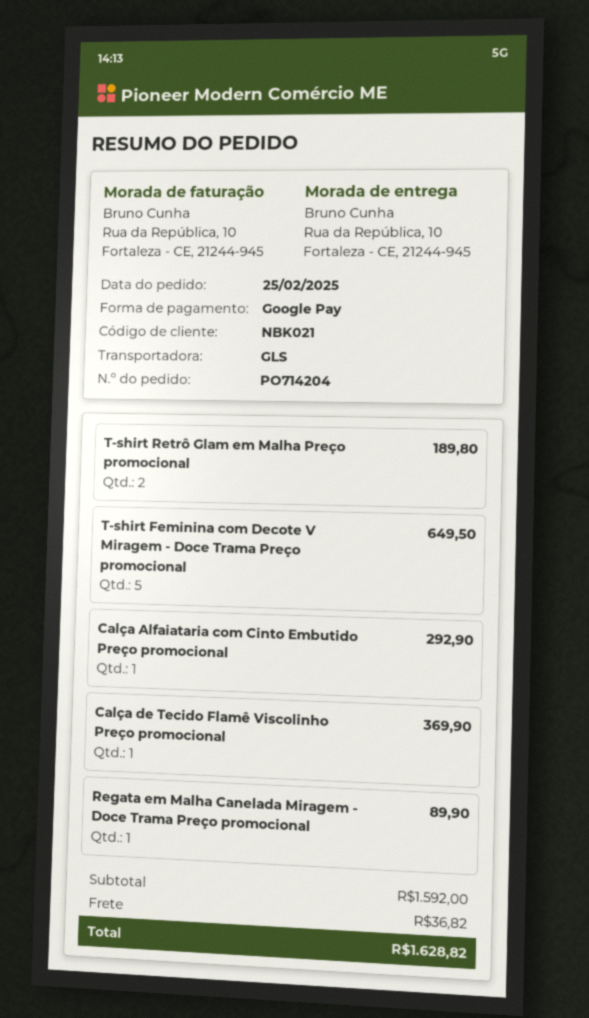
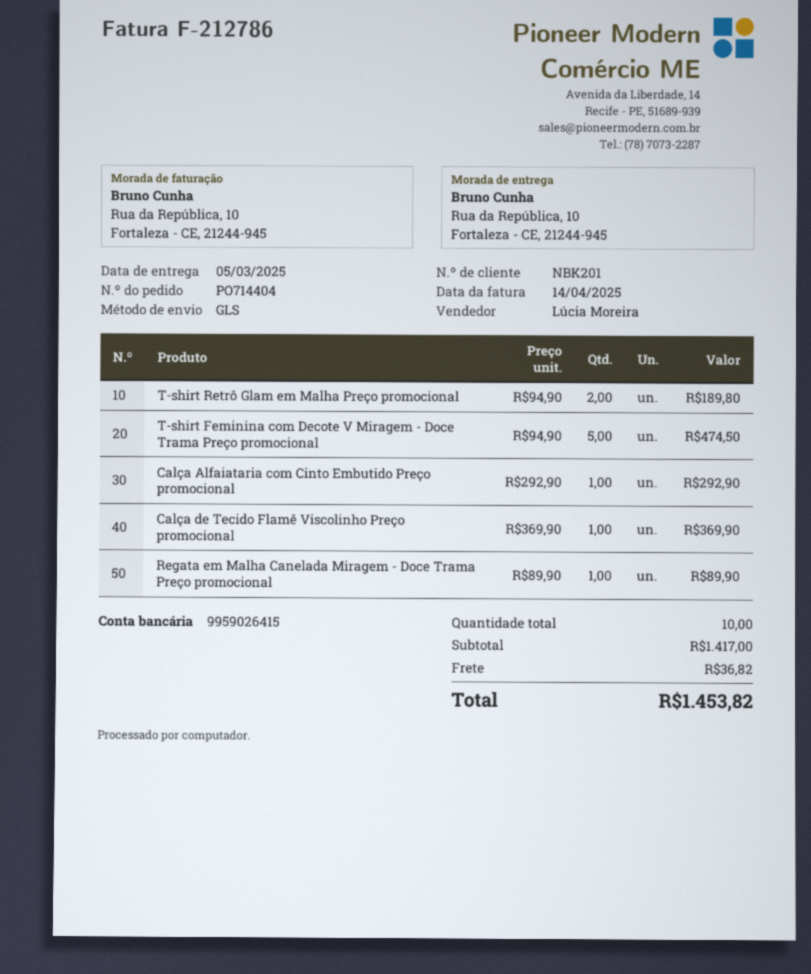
order number: PO714204 -> PO714404
customer number: NBK021 -> NBK201
T-shirt Feminina com Decote V Miragem - Doce Trama Preço promocional: 5 for 649.50 -> 5 for 474.50
subtotal: 1592.00 -> 1417.00
total: 1628.82 -> 1453.82

